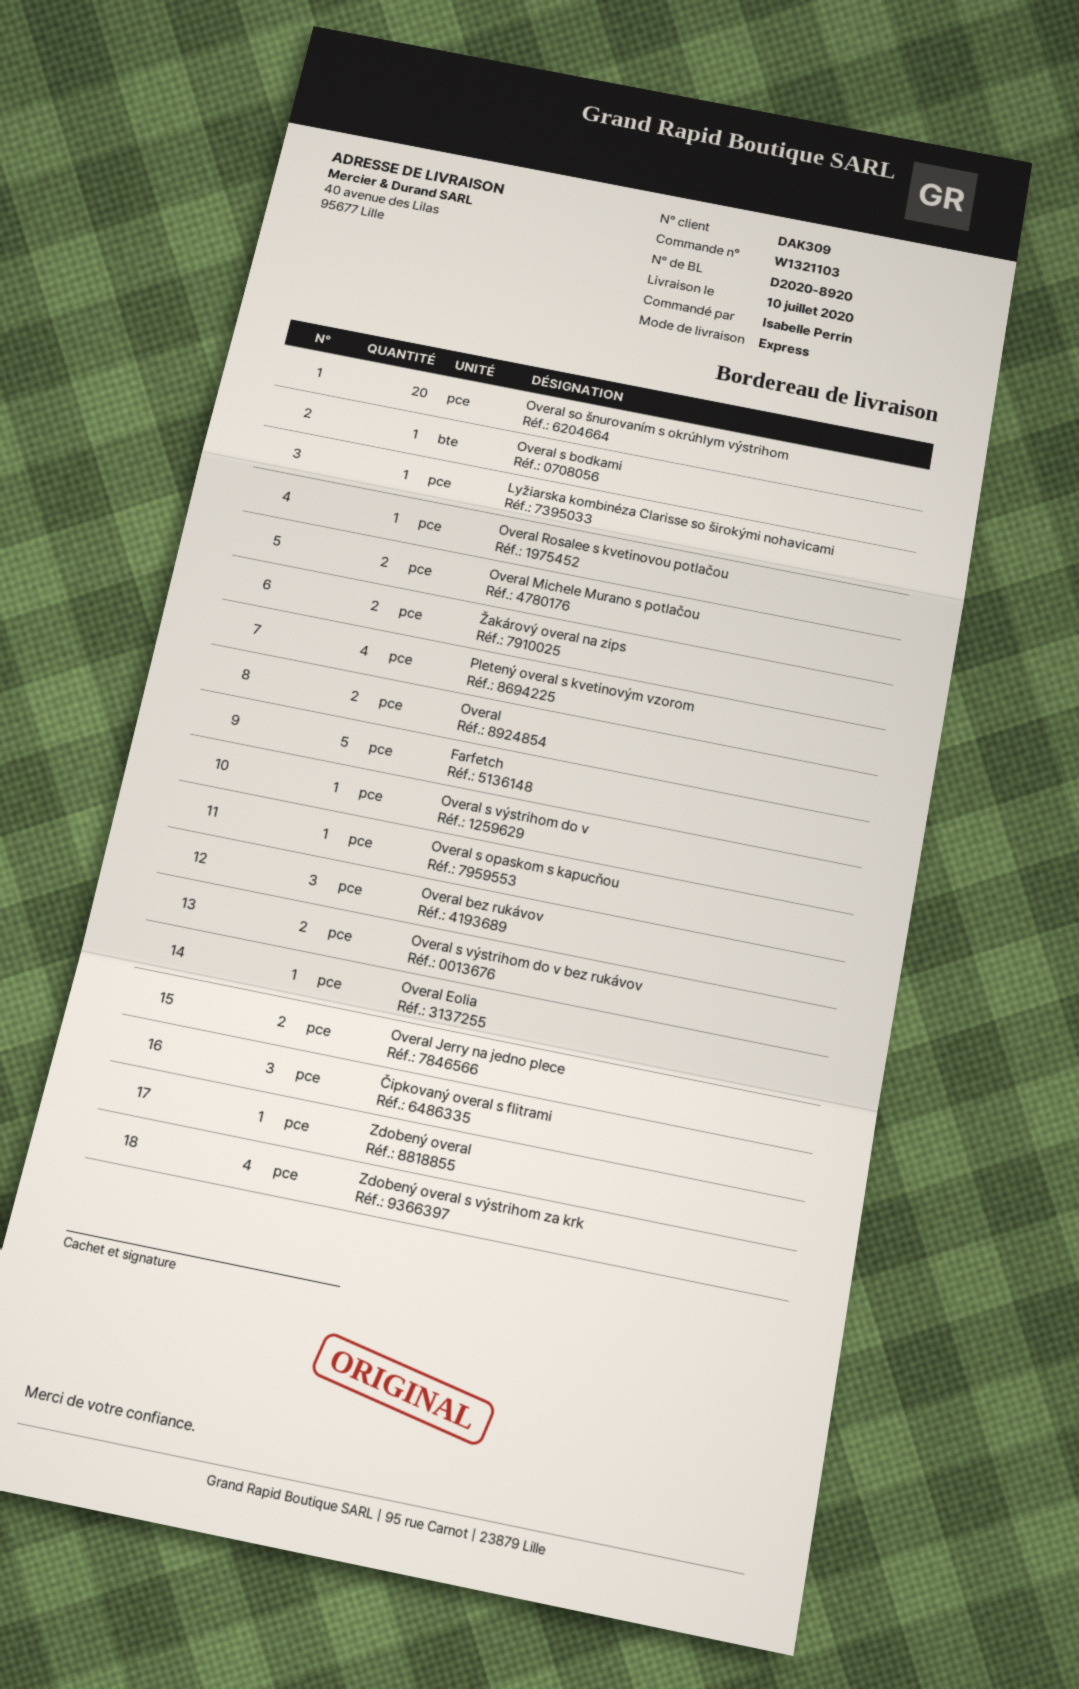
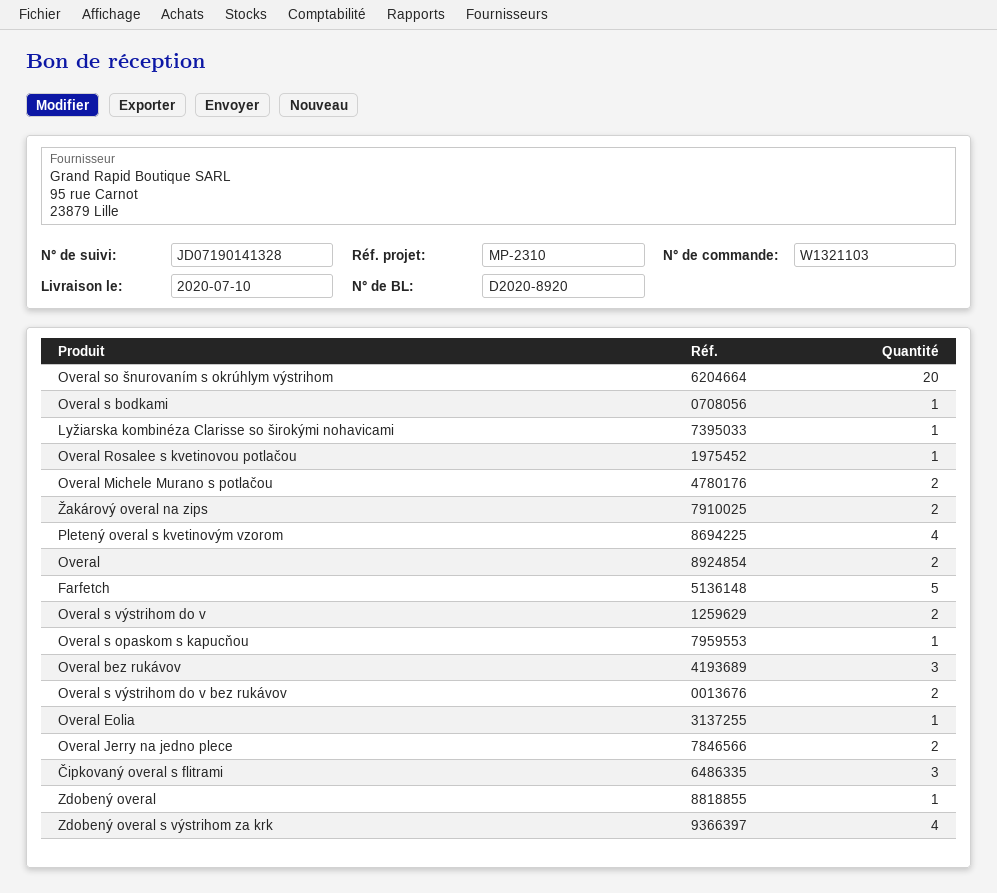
Overal s výstrihom do v: 1 -> 2

